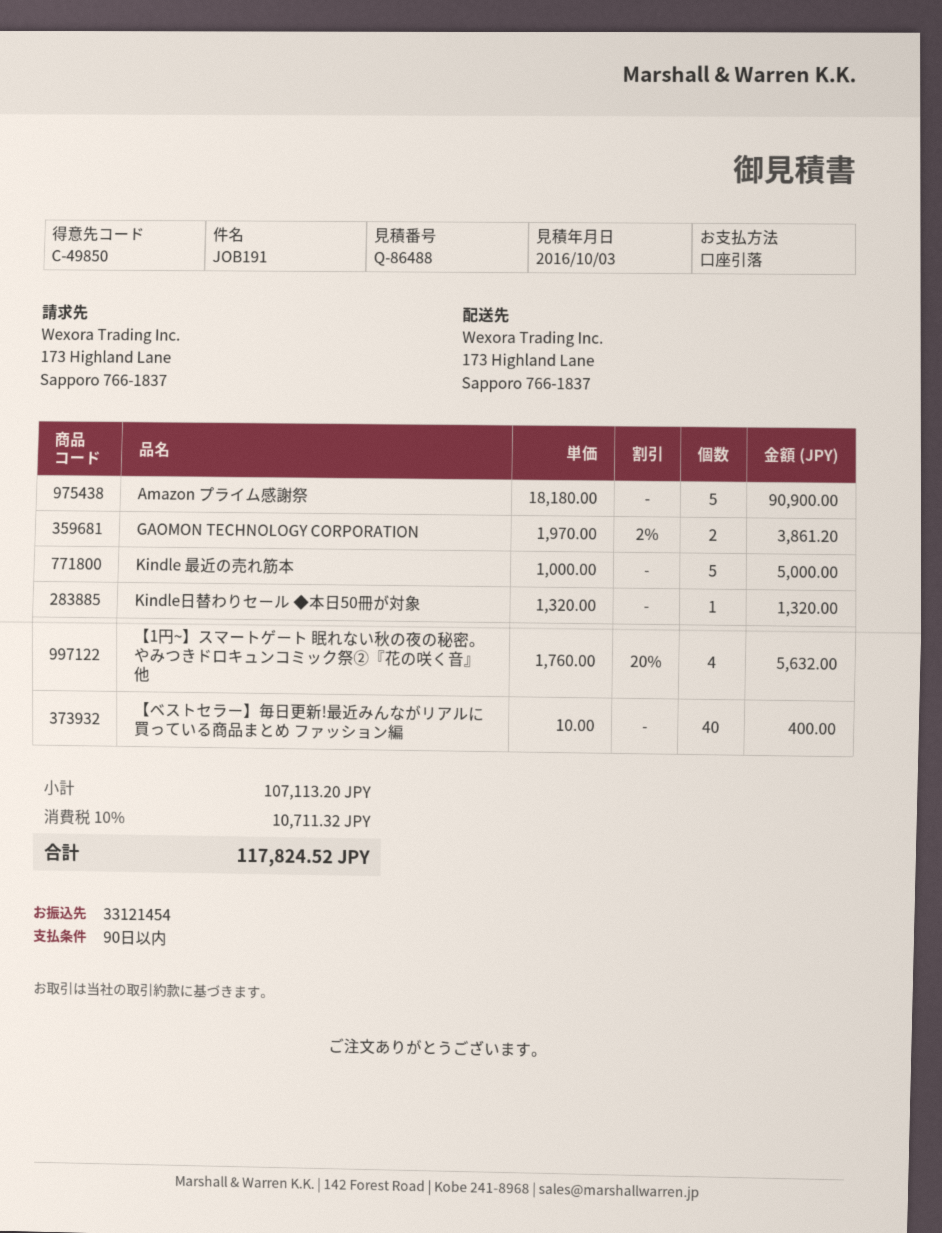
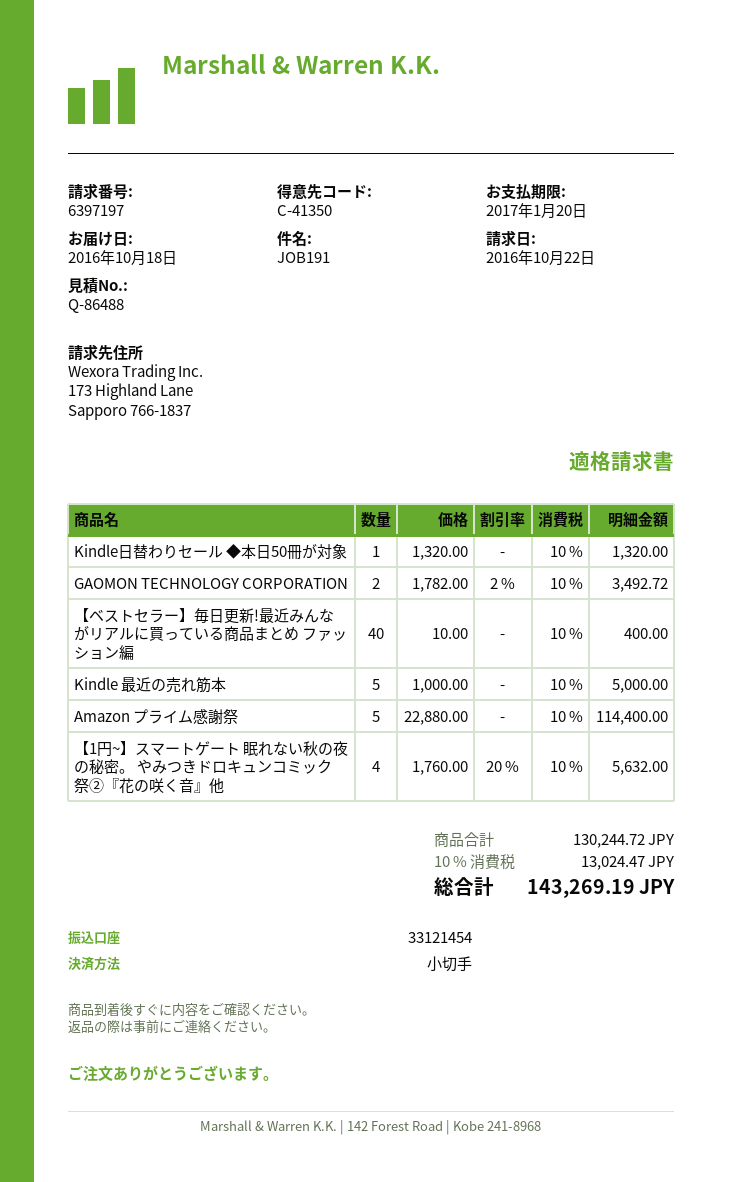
customer number: C-49850 -> C-41350
payment method: direct debit -> cheque
Amazon プライム感謝祭: 5 x 18180.00 = 90900.00 -> 5 x 22880.00 = 114400.00
GAOMON TECHNOLOGY CORPORATION: 2 x 1970.00 - 2% = 3861.20 -> 2 x 1782.00 - 2% = 3492.72
subtotal: 107113.20 -> 130244.72
tax: 10% = 10711.32 -> 10% = 13024.47
total: 117824.52 -> 143269.19

